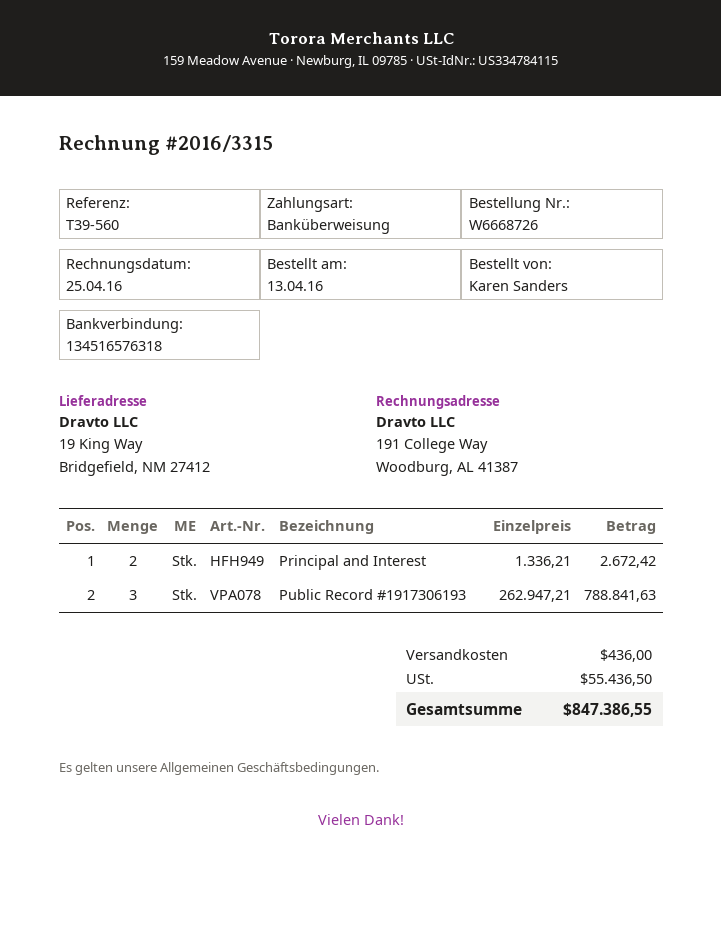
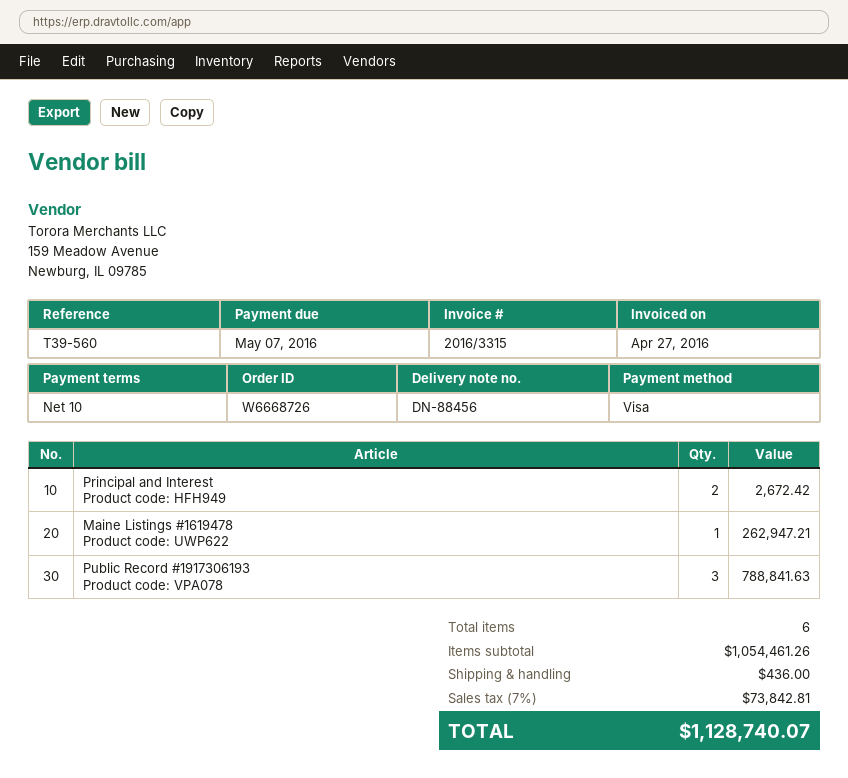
invoice date: 2016-04-25 -> 2016-04-27
payment method: bank transfer -> Visa
Maine Listings #1619478: none -> 1 for 262947.21
tax: 55436.50 -> 73842.81
total: 847386.55 -> 1128740.07

